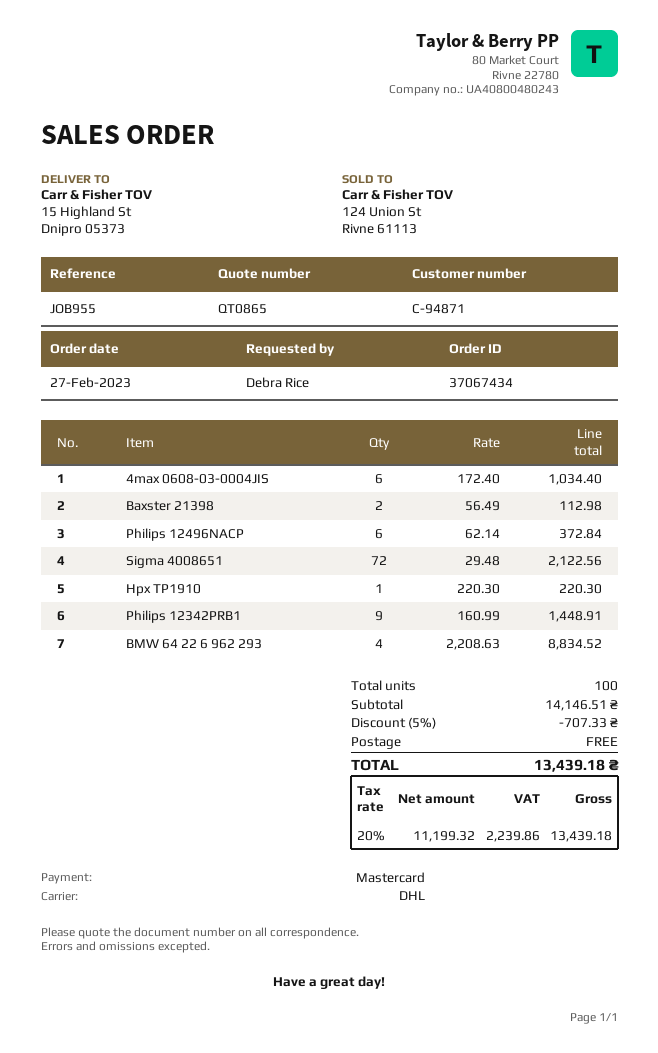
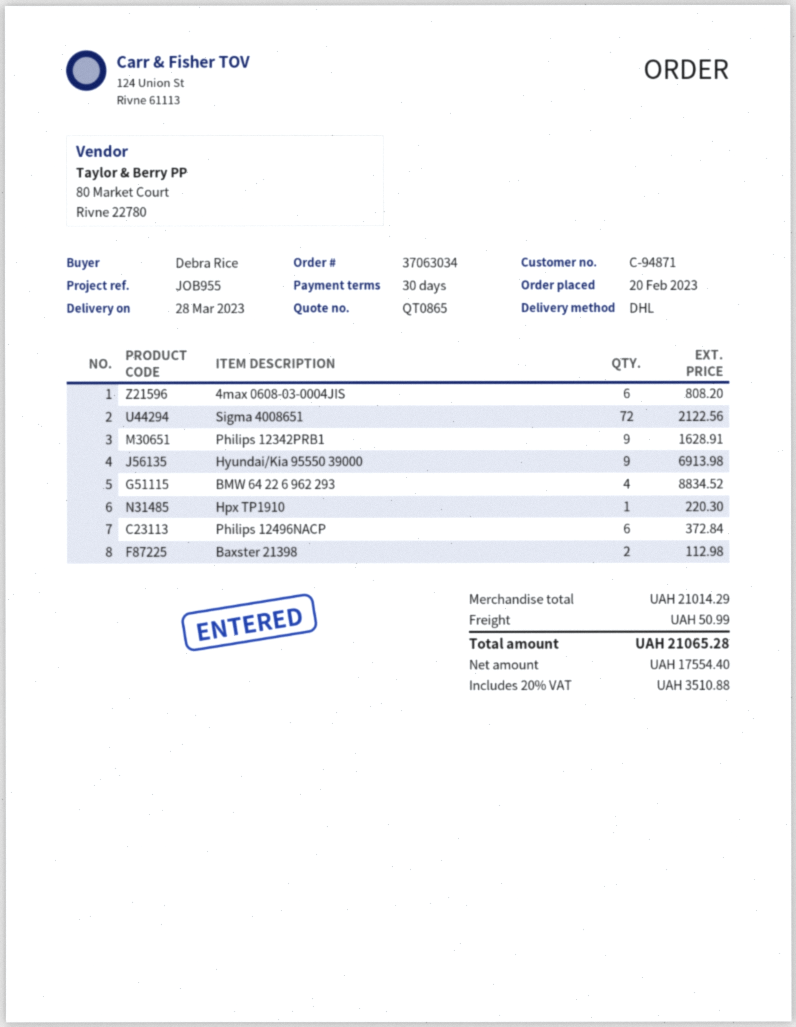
order number: 37067434 -> 37063034
order date: 2023-02-27 -> 2023-02-20
4max 0608-03-0004JIS: 6 for 1034.40 -> 6 for 808.20
Philips 12342PRB1: 9 for 1448.91 -> 9 for 1628.91
Hyundai/Kia 95550 39000: none -> 9 for 6913.98
subtotal: 14146.51 -> 21014.29
discount: 5% = 707.33 -> none
shipping: 0.00 -> 50.99
net: 11199.32 -> 17554.40
tax: 20% = 2239.86 -> 20% = 3510.88
total: 13439.18 -> 21065.28

